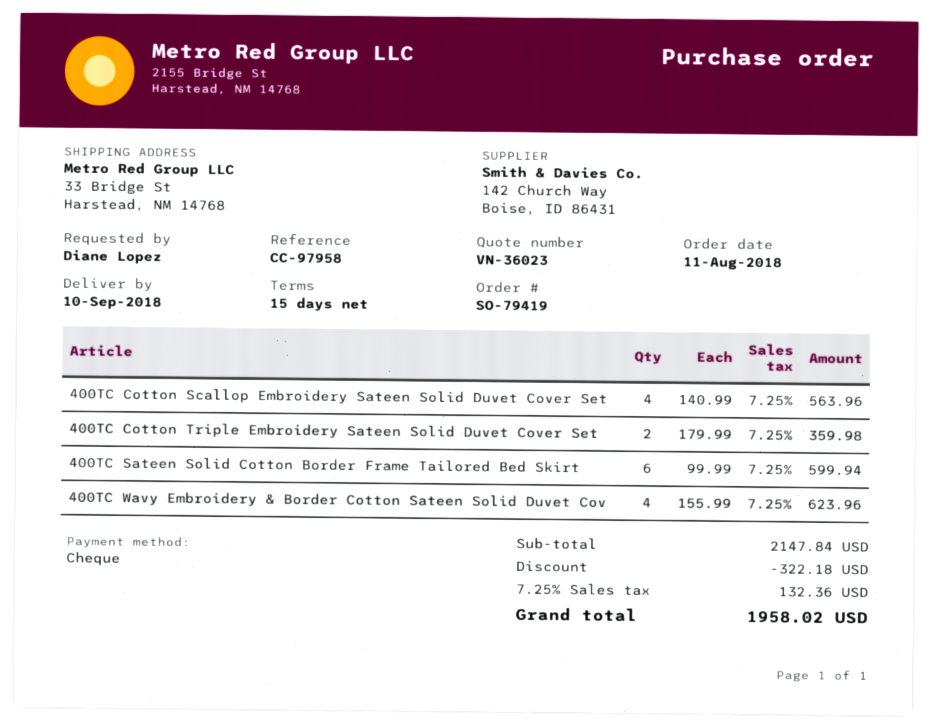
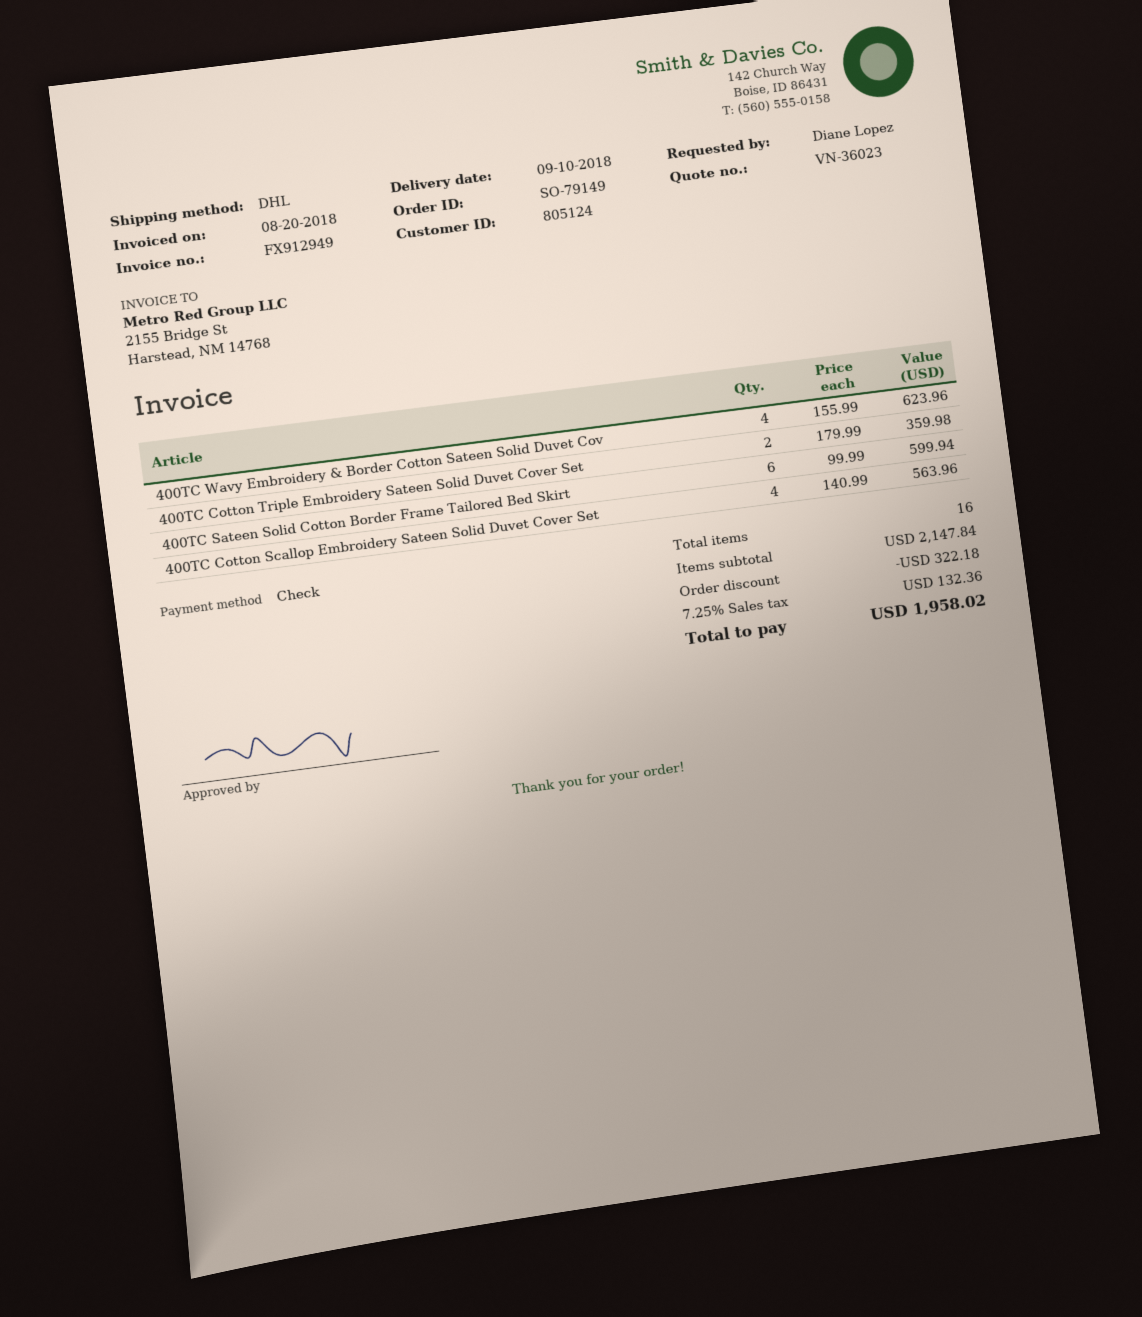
order number: SO-79419 -> SO-79149

